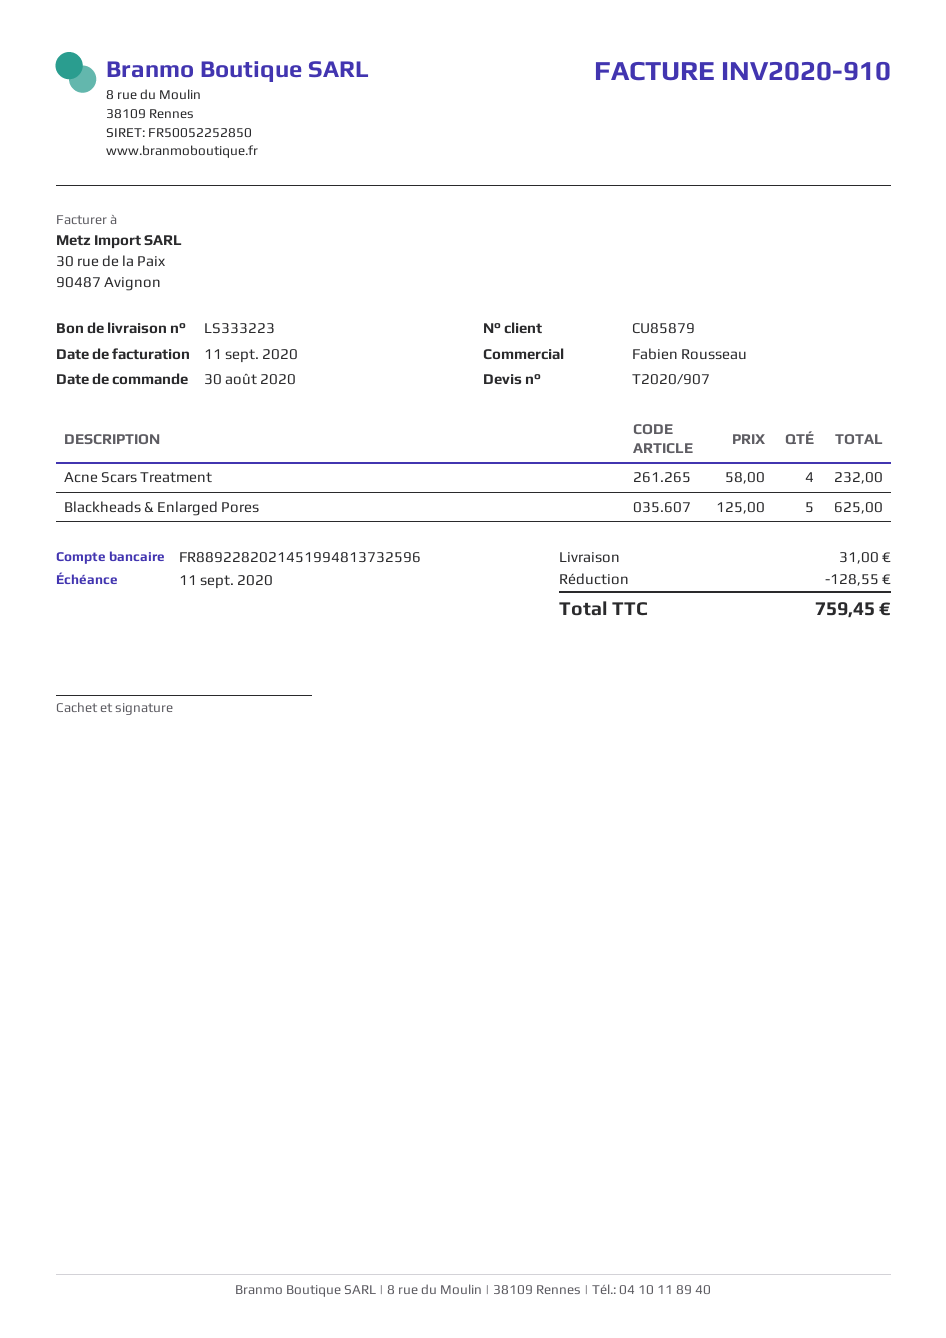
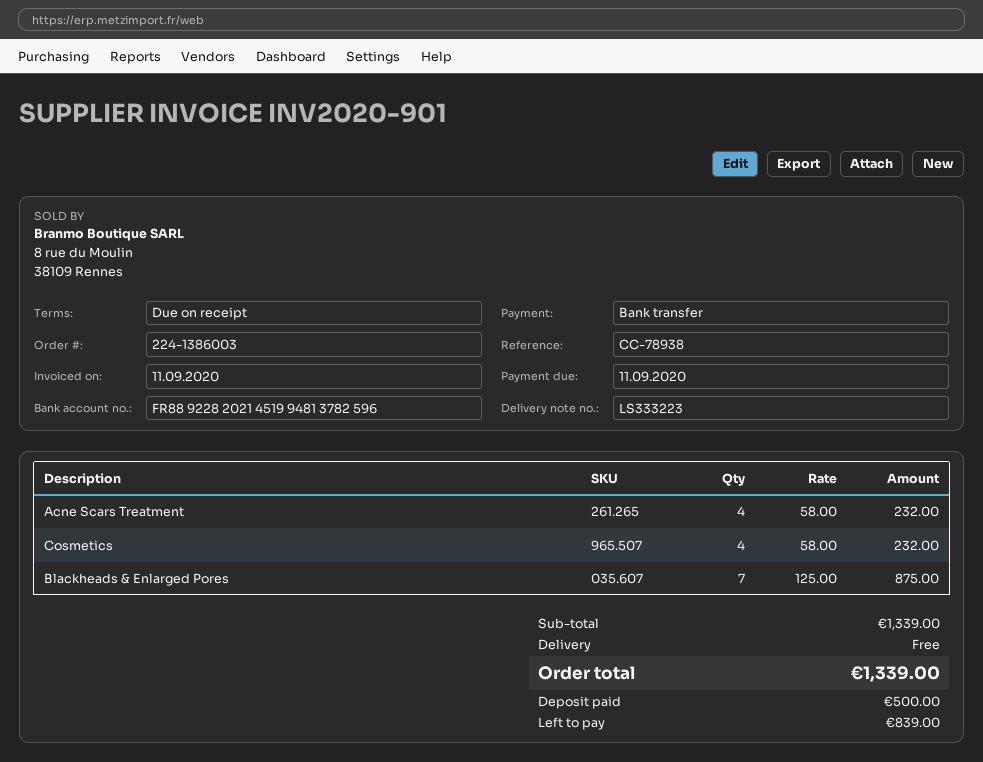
invoice number: INV2020-910 -> INV2020-901
bank account: FR8892282021451994813732596 -> FR8892282021451994813782596
Blackheads & Enlarged Pores: 5 x 125.00 = 625.00 -> 7 x 125.00 = 875.00
Cosmetics: none -> 4 x 58.00 = 232.00
discount: 128.55 -> none
shipping: 31.00 -> 0.00
total: 759.45 -> 1339.00

